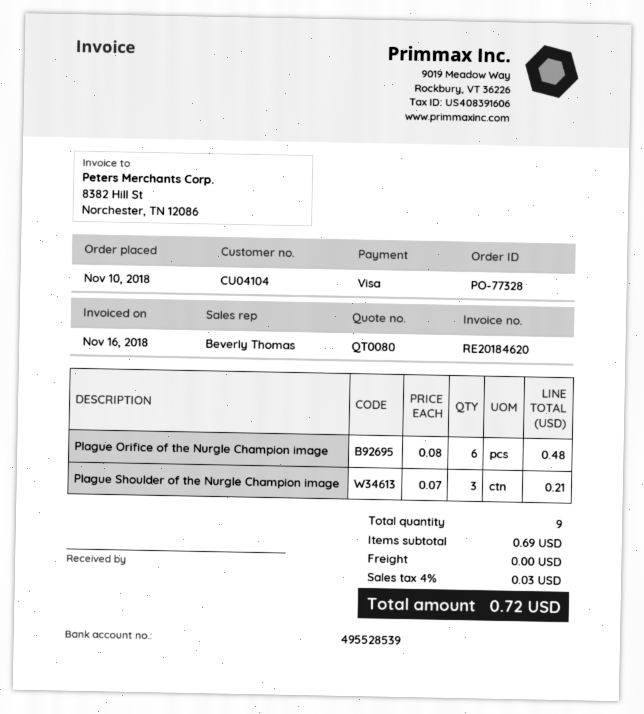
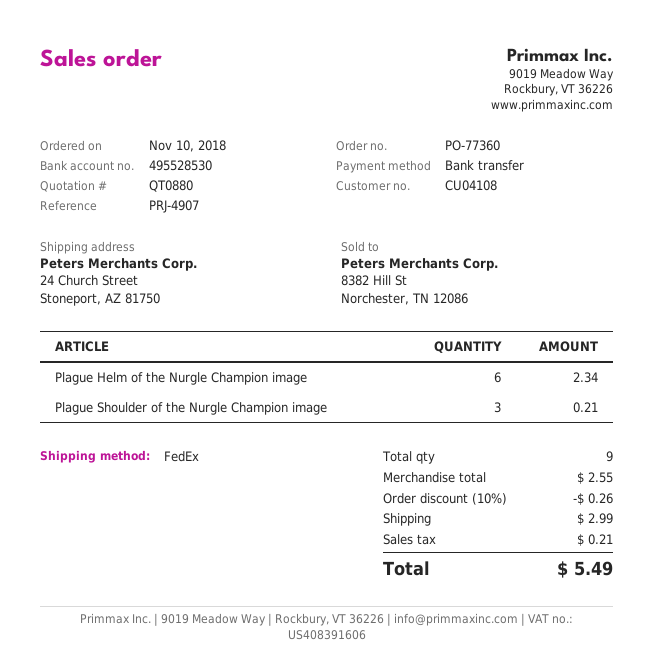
quote number: QT0080 -> QT0880
order number: PO-77328 -> PO-77360
customer number: CU04104 -> CU04108
payment method: Visa -> bank transfer
bank account: 495528539 -> 495528530
Plague Orifice of the Nurgle Champion image: 6 for 0.48 -> none
Plague Helm of the Nurgle Champion image: none -> 6 for 2.34
subtotal: 0.69 -> 2.55
discount: none -> 10% = 0.26
shipping: 0.00 -> 2.99
tax: 0.03 -> 0.21
total: 0.72 -> 5.49

